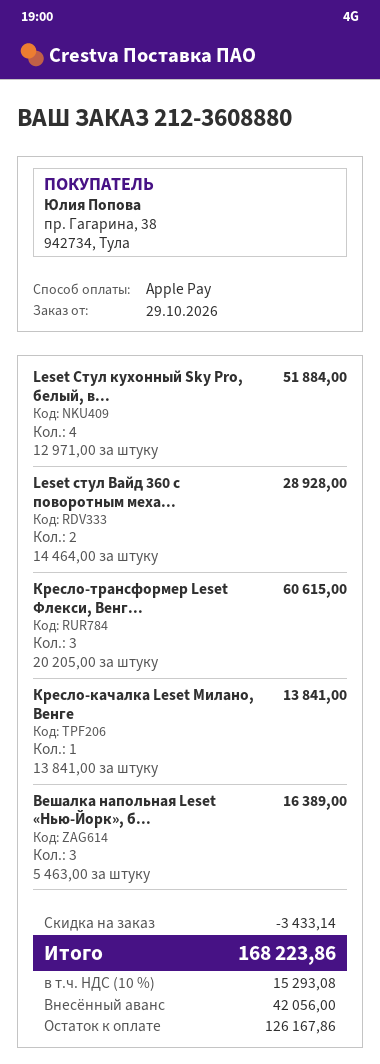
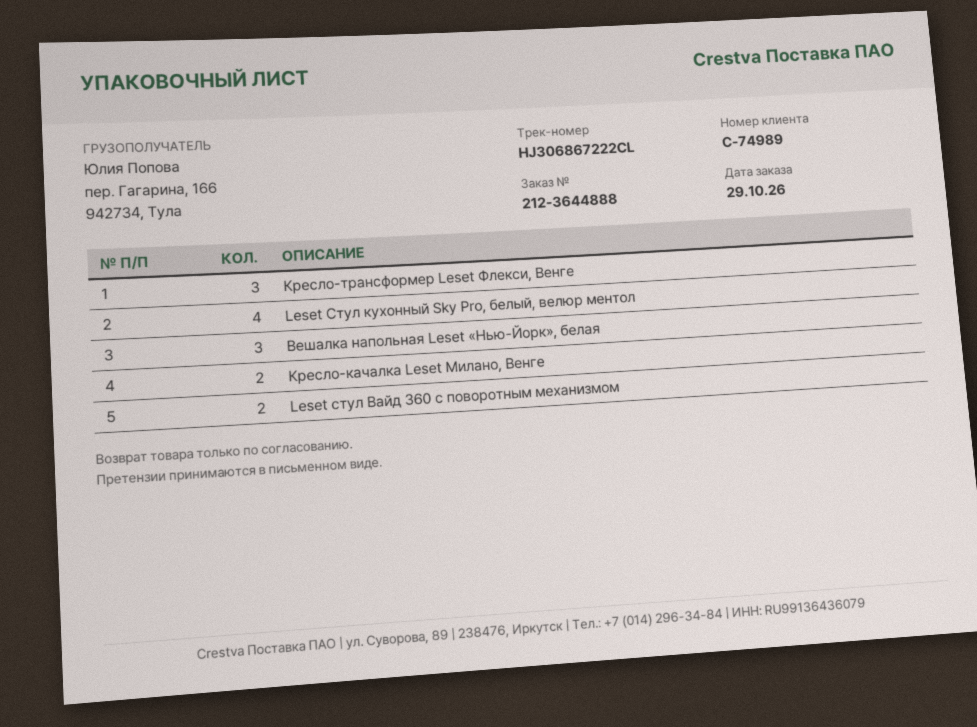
order number: 212-3608880 -> 212-3644888
Кресло-качалка Leset Милано, Венге: 1 -> 2

